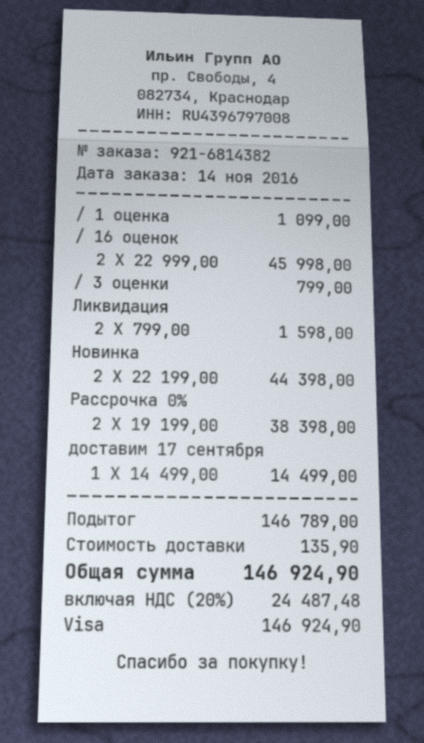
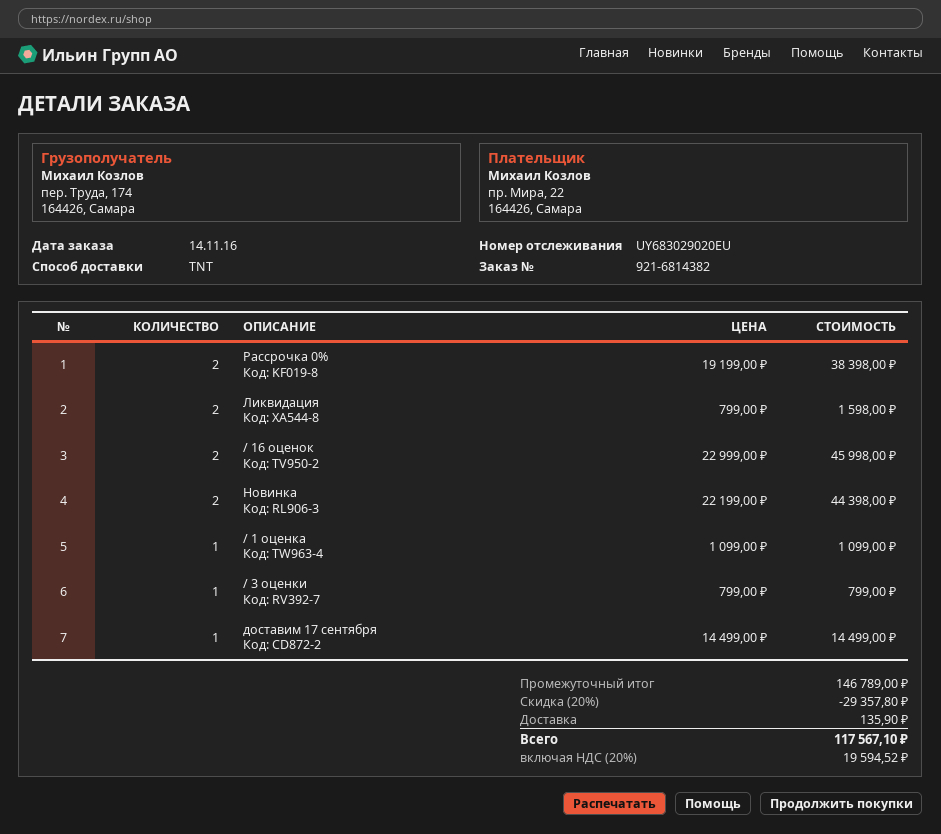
discount: none -> 20% = 29357.80
tax: 20% = 24487.48 -> 20% = 19594.52
total: 146924.90 -> 117567.10

